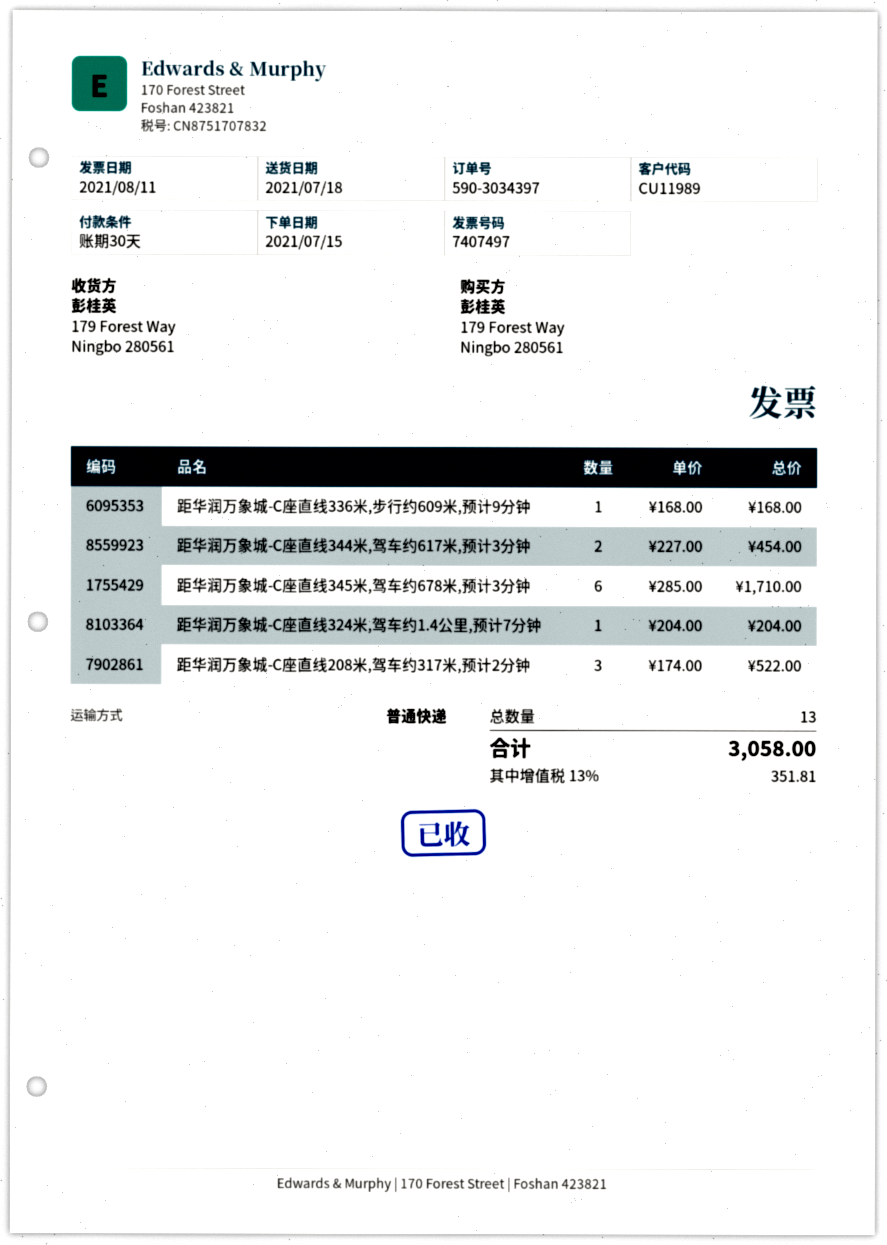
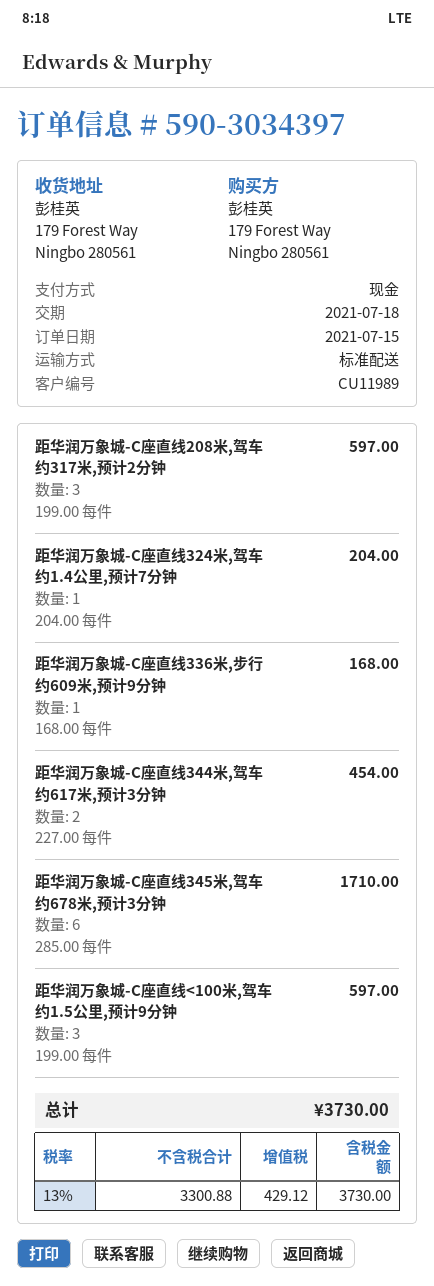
距华润万象城-C座直线208米,驾车约317米,预计2分钟: 3 x 174.00 = 522.00 -> 3 x 199.00 = 597.00
距华润万象城-C座直线<100米,驾车约1.5公里,预计9分钟: none -> 3 x 199.00 = 597.00
tax: 13% = 351.81 -> 13% = 429.12
total: 3058.00 -> 3730.00

